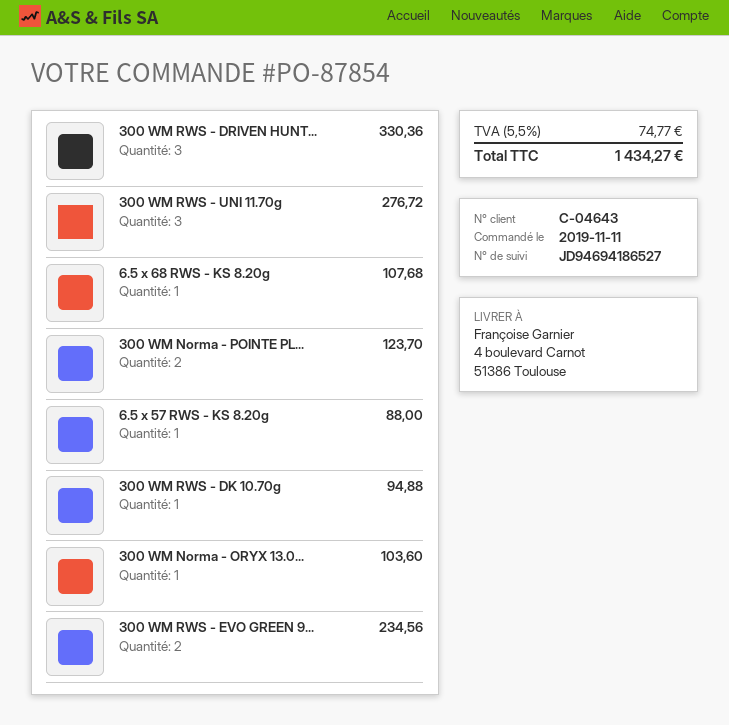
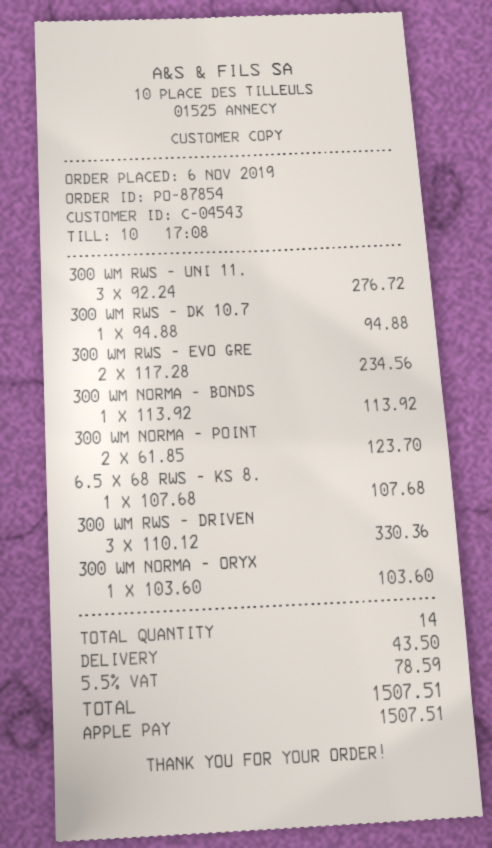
order date: 2019-11-11 -> 2019-11-06
customer number: C-04643 -> C-04543
6.5 x 57 RWS - KS 8.20g: 1 for 88.00 -> none
300 WM NORMA - BONDS: none -> 1 for 113.92
shipping: none -> 43.50
tax: 5.5% = 74.77 -> 5.5% = 78.59
total: 1434.27 -> 1507.51

